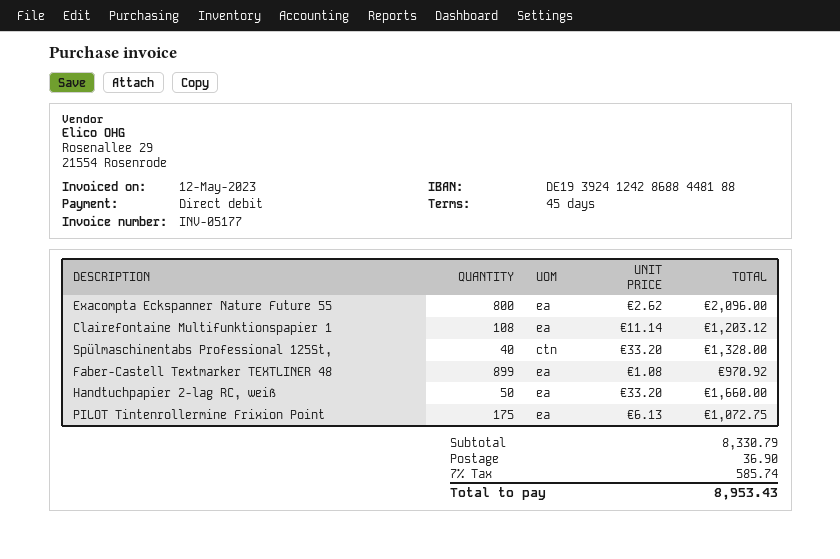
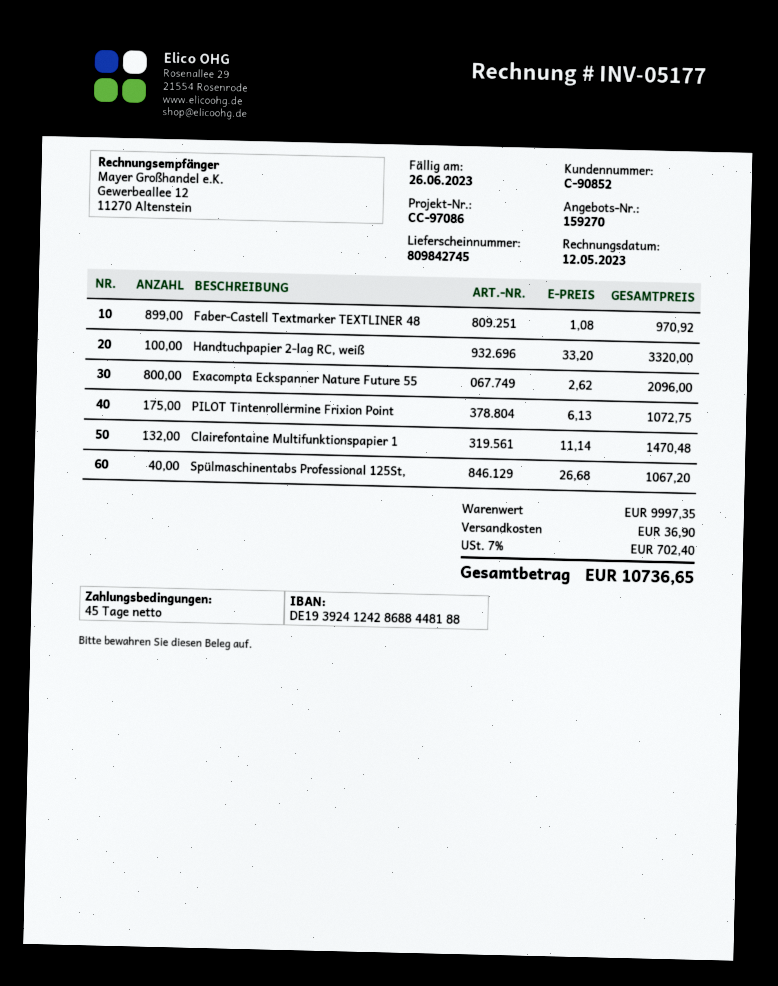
Clairefontaine Multifunktionspapier 1: 108 x 11.14 = 1203.12 -> 132 x 11.14 = 1470.48
Spülmaschinentabs Professional 125St,: 40 x 33.20 = 1328.00 -> 40 x 26.68 = 1067.20
Handtuchpapier 2-lag RC, weiß: 50 x 33.20 = 1660.00 -> 100 x 33.20 = 3320.00
subtotal: 8330.79 -> 9997.35
tax: 7% = 585.74 -> 7% = 702.40
total: 8953.43 -> 10736.65

